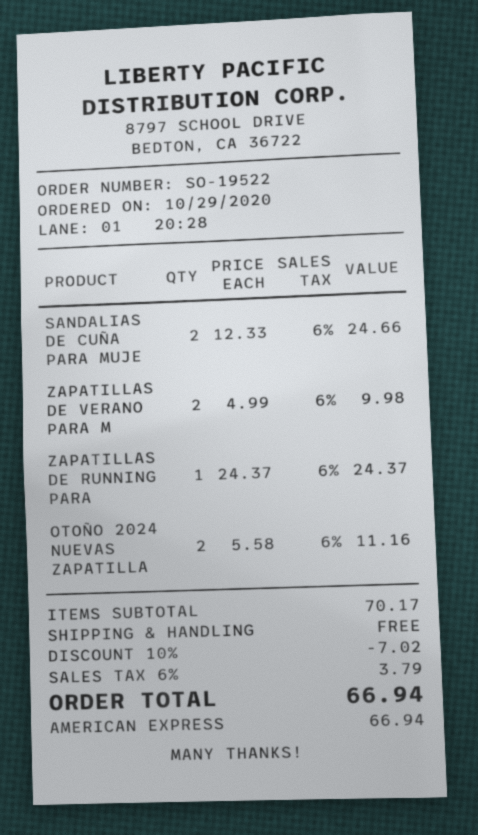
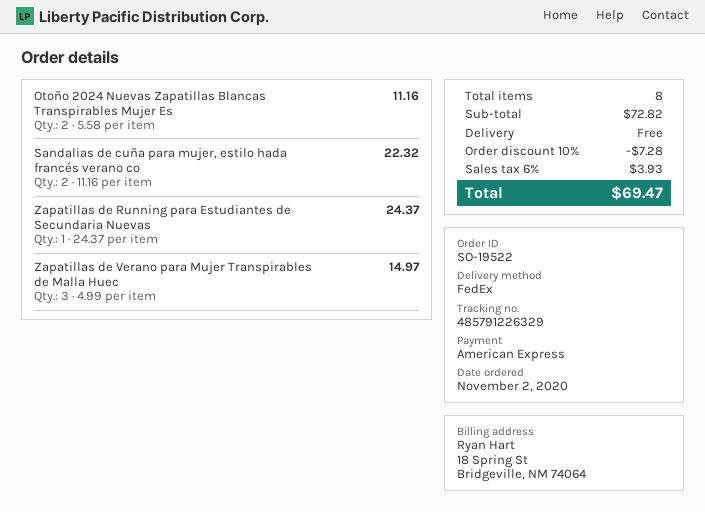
order date: 2020-10-29 -> 2020-11-02
SANDALIAS DE CUÑA PARA MUJE: 2 x 12.33 = 24.66 -> 2 x 11.16 = 22.32
ZAPATILLAS DE VERANO PARA M: 2 x 4.99 = 9.98 -> 3 x 4.99 = 14.97
subtotal: 70.17 -> 72.82
discount: 10% = 7.02 -> 10% = 7.28
tax: 6% = 3.79 -> 6% = 3.93
total: 66.94 -> 69.47

